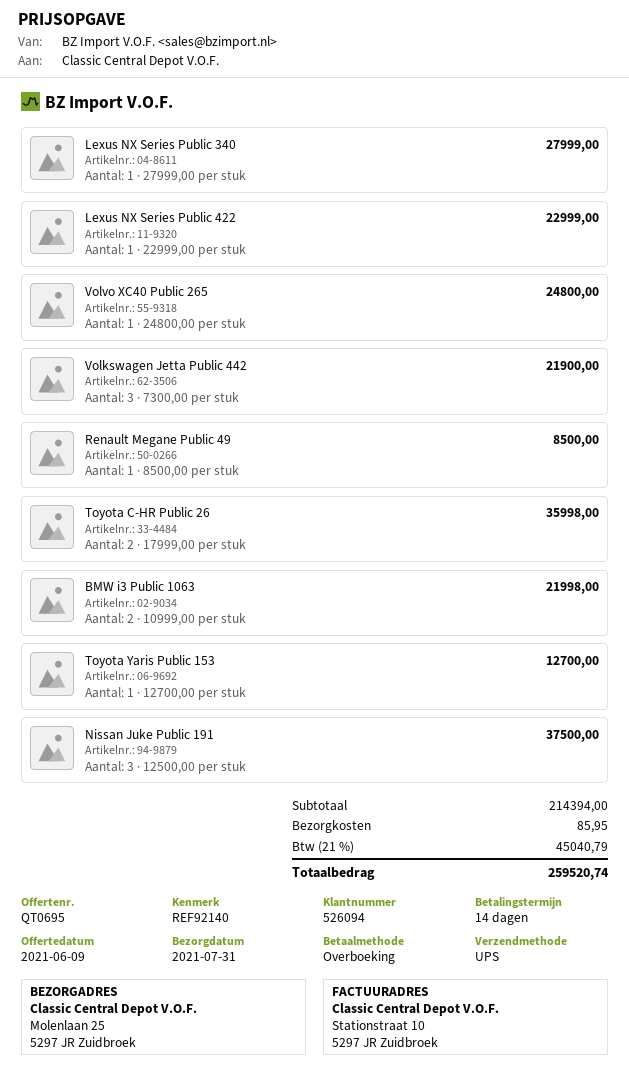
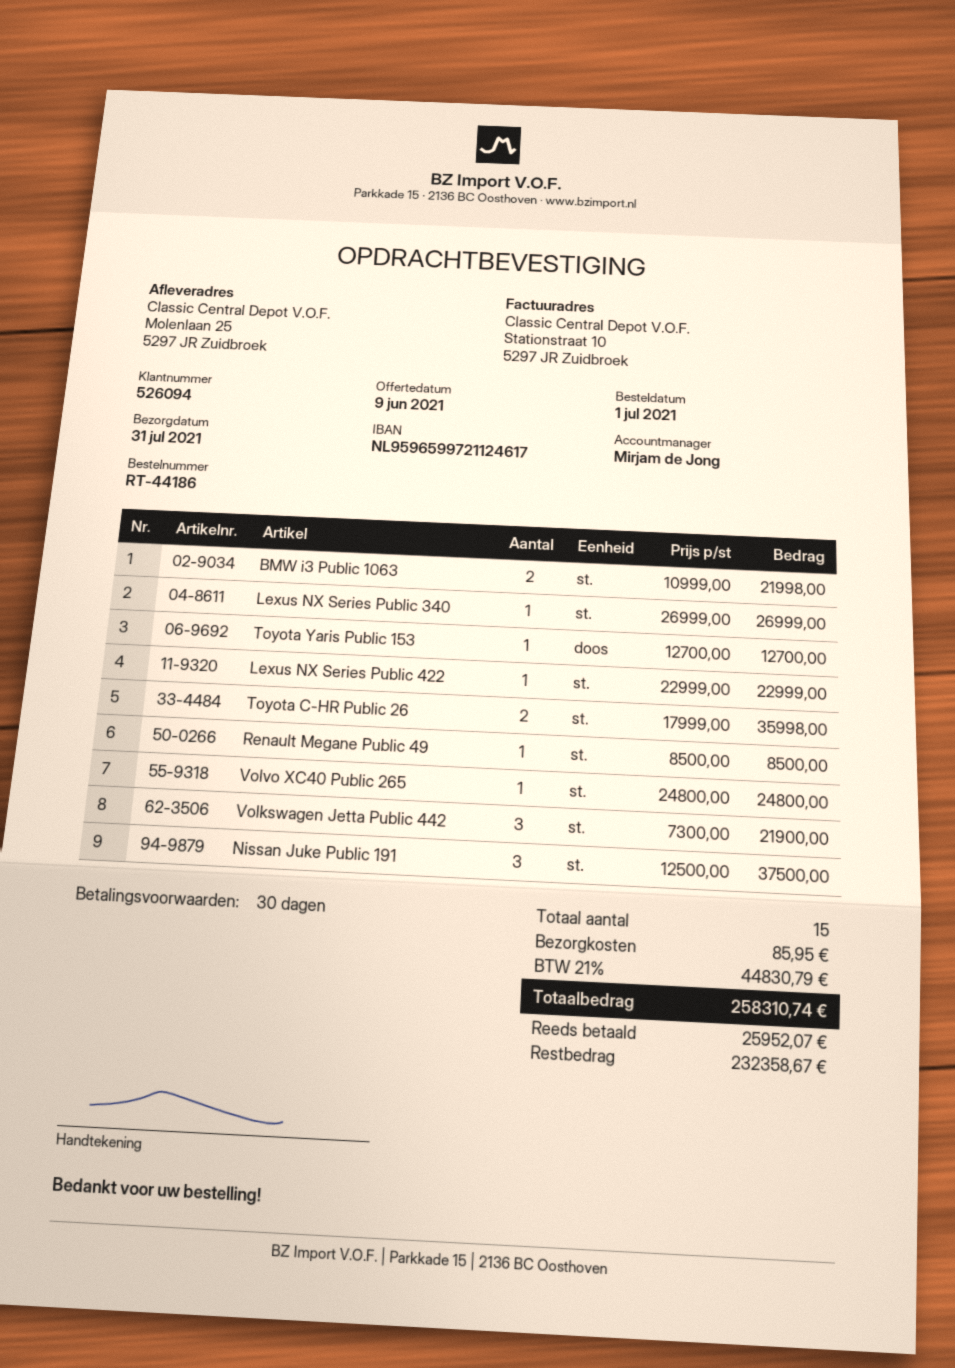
payment terms: 14 days -> 30 days
Lexus NX Series Public 340: 1 x 27999.00 = 27999.00 -> 1 x 26999.00 = 26999.00
tax: 21% = 45040.79 -> 21% = 44830.79
total: 259520.74 -> 258310.74

